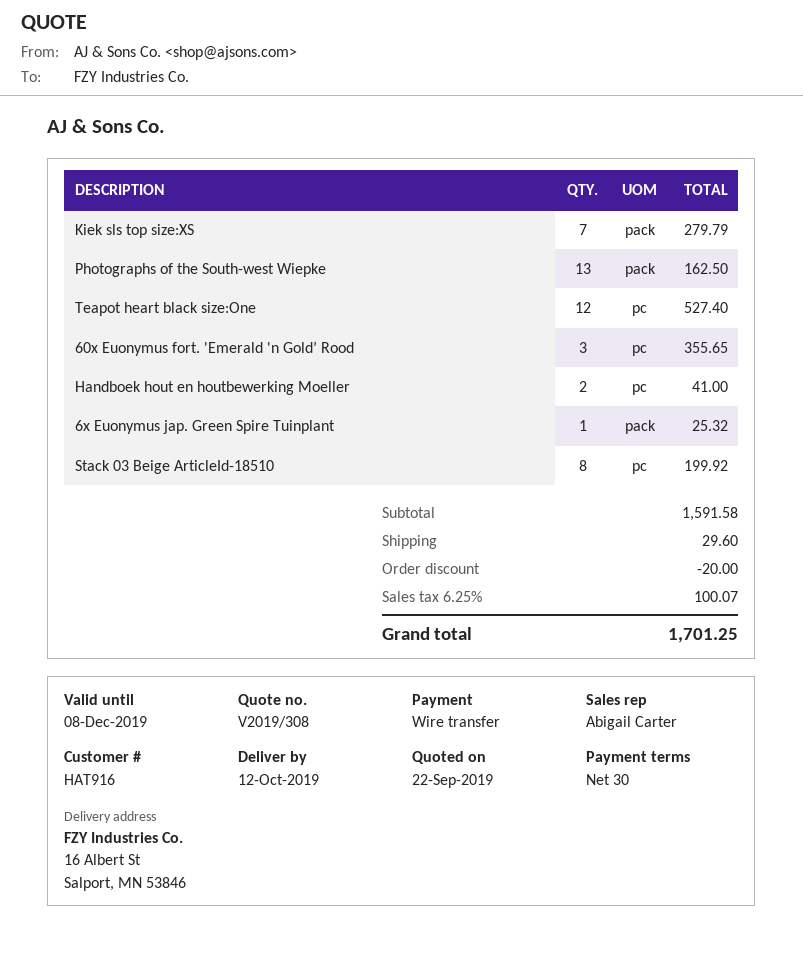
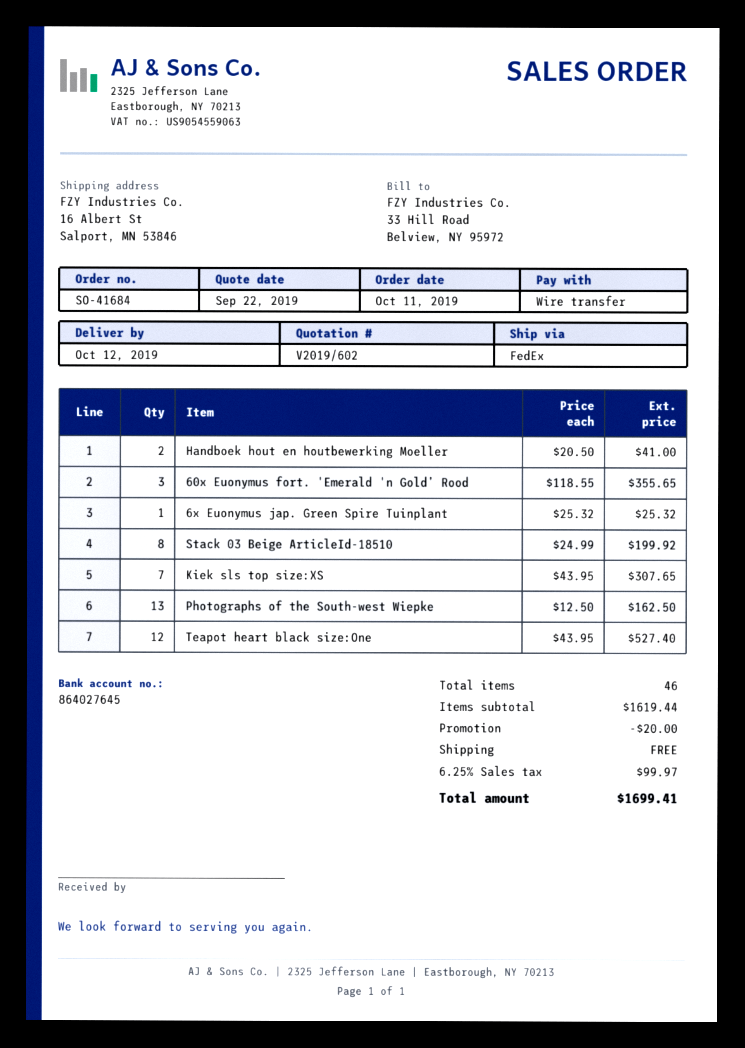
quote number: V2019/308 -> V2019/602
Kiek sls top size:XS: 7 for 279.79 -> 7 for 307.65
subtotal: 1591.58 -> 1619.44
shipping: 29.60 -> 0.00
tax: 6.25% = 100.07 -> 6.25% = 99.97
total: 1701.25 -> 1699.41

